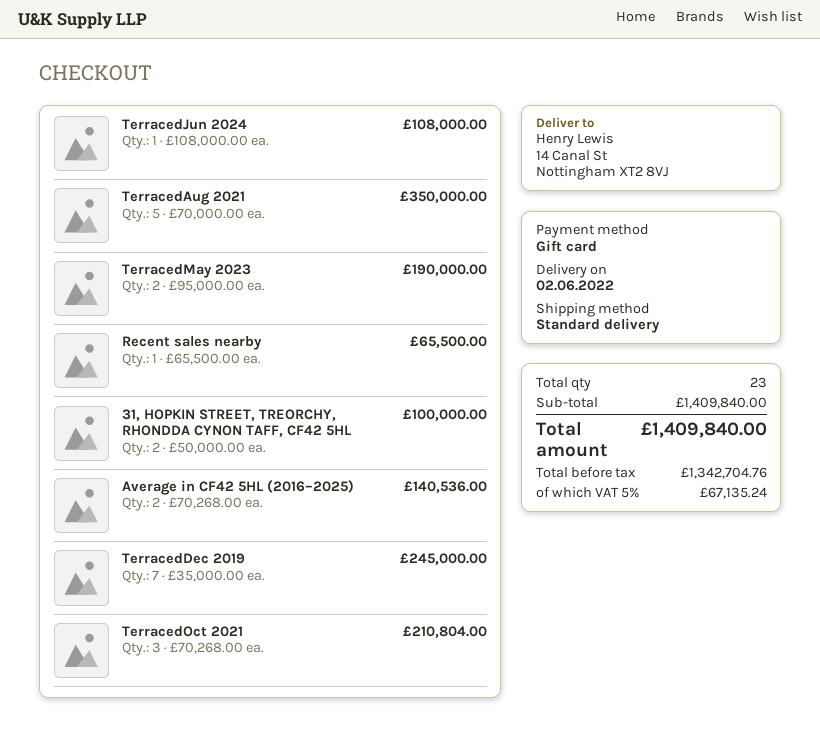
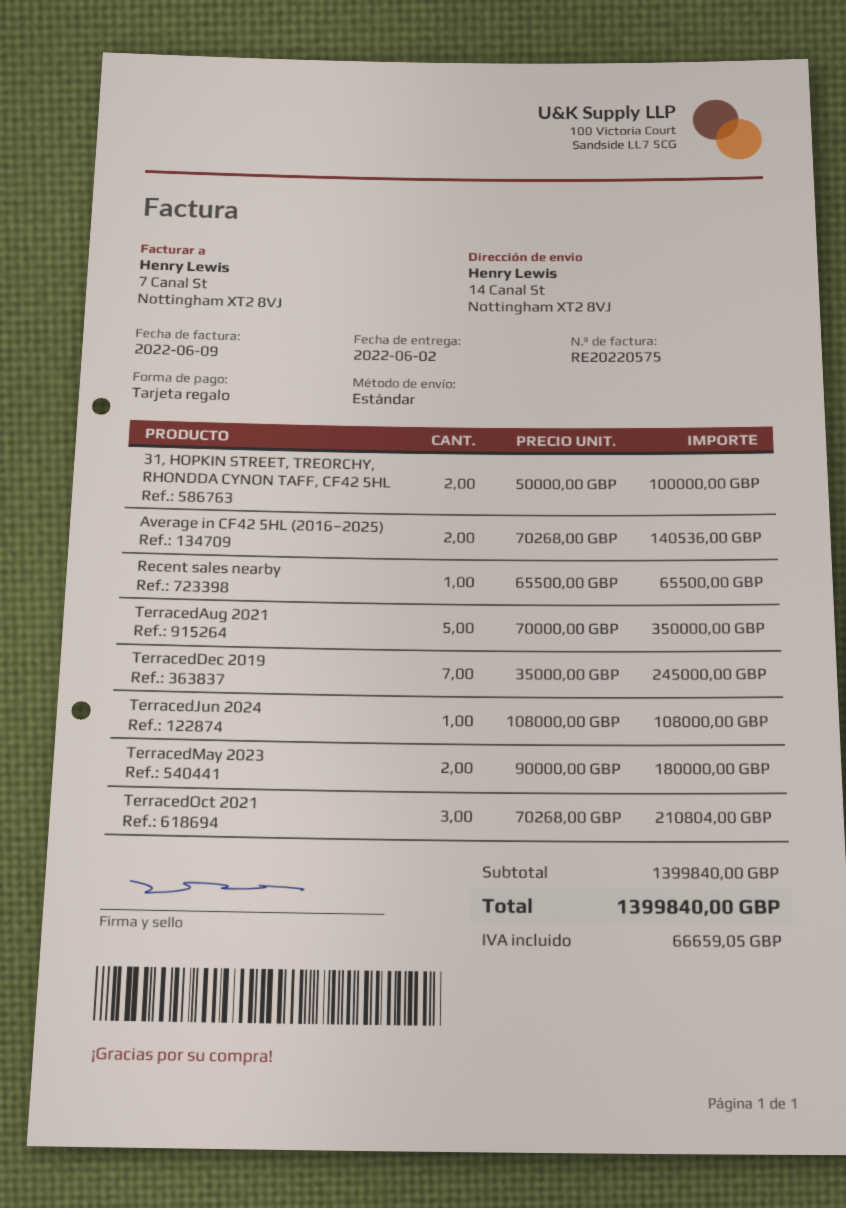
TerracedMay 2023: 2 x 95000.00 = 190000.00 -> 2 x 90000.00 = 180000.00
subtotal: 1409840.00 -> 1399840.00
tax: 67135.24 -> 66659.05
total: 1409840.00 -> 1399840.00

